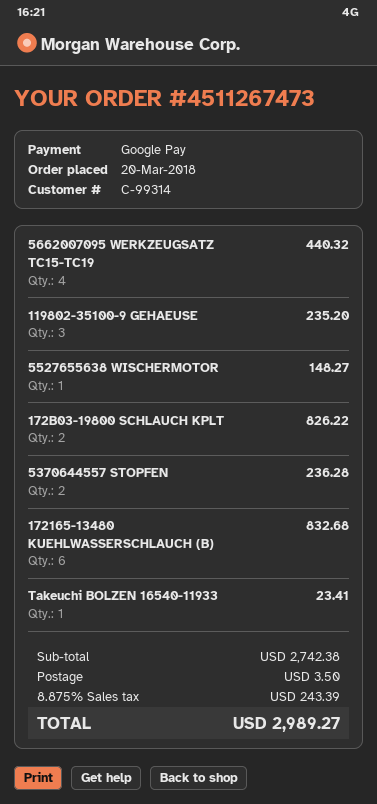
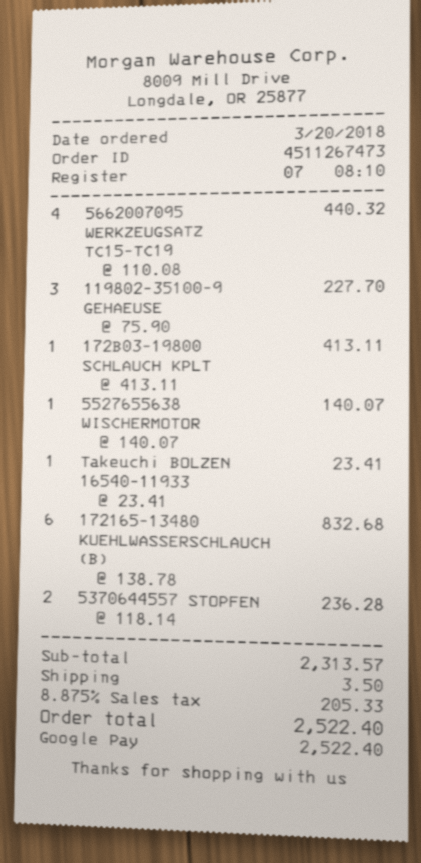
119802-35100-9 GEHAEUSE: 3 for 235.20 -> 3 for 227.70
5527655638 WISCHERMOTOR: 1 for 148.27 -> 1 for 140.07
172B03-19800 SCHLAUCH KPLT: 2 for 826.22 -> 1 for 413.11
subtotal: 2742.38 -> 2313.57
tax: 8.875% = 243.39 -> 8.875% = 205.33
total: 2989.27 -> 2522.40

